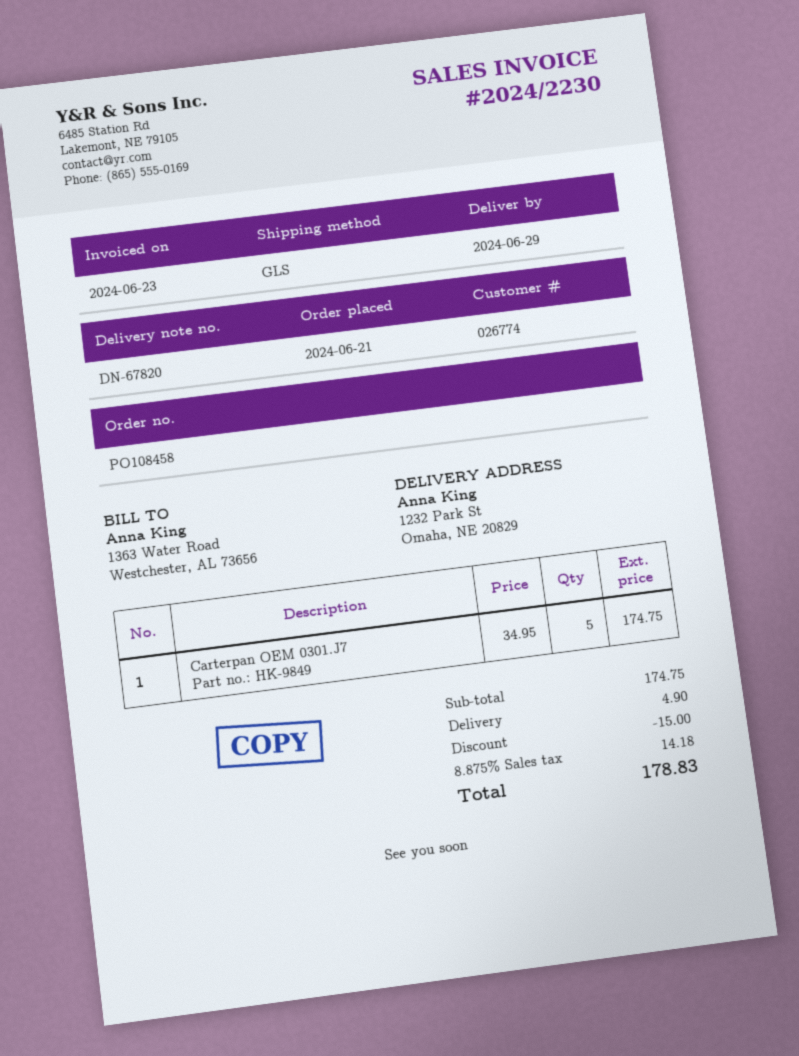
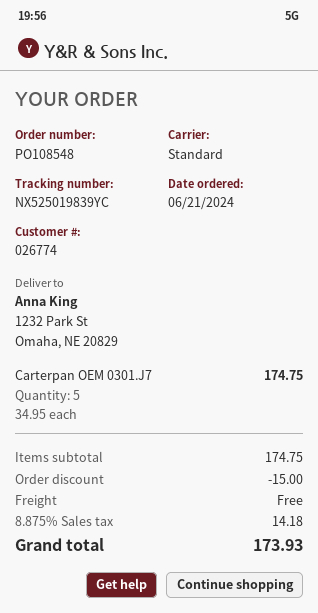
order number: PO108458 -> PO108548
shipping method: GLS -> standard
shipping: 4.90 -> 0.00
total: 178.83 -> 173.93

